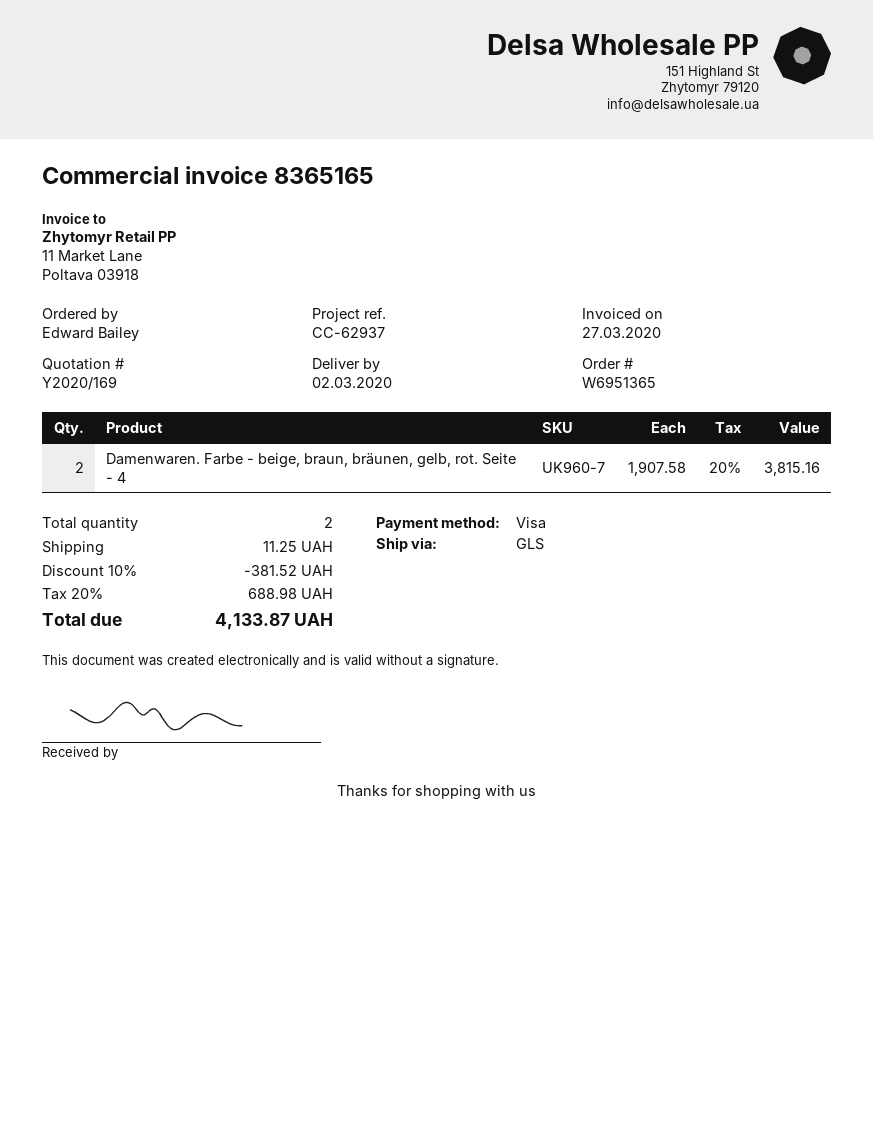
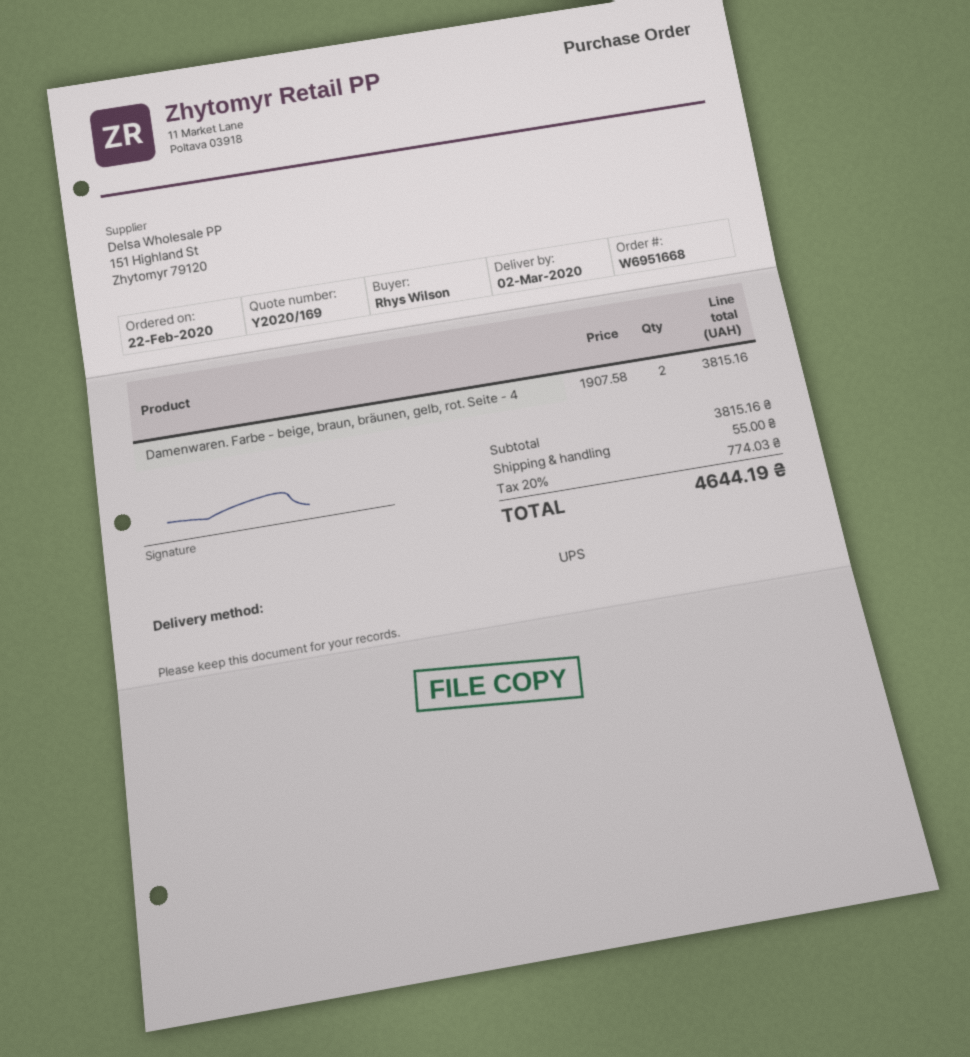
order number: W6951365 -> W6951668
ordered by: Edward Bailey -> Rhys Wilson
shipping method: GLS -> UPS
discount: 10% = 381.52 -> none
shipping: 11.25 -> 55.00
tax: 20% = 688.98 -> 20% = 774.03
total: 4133.87 -> 4644.19

